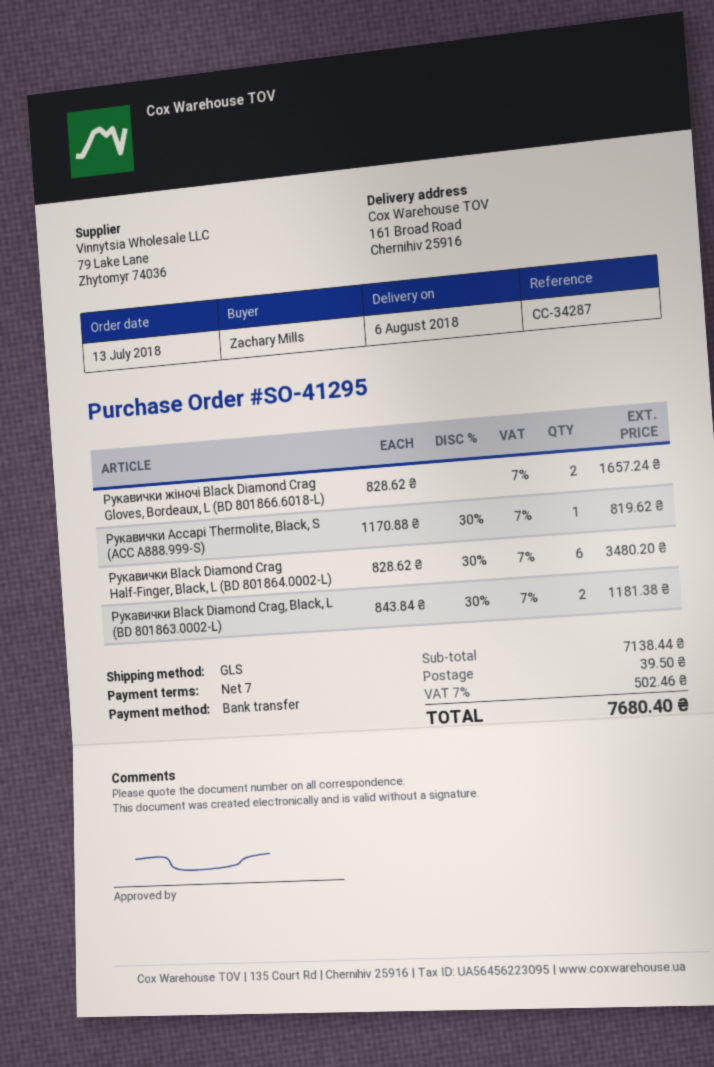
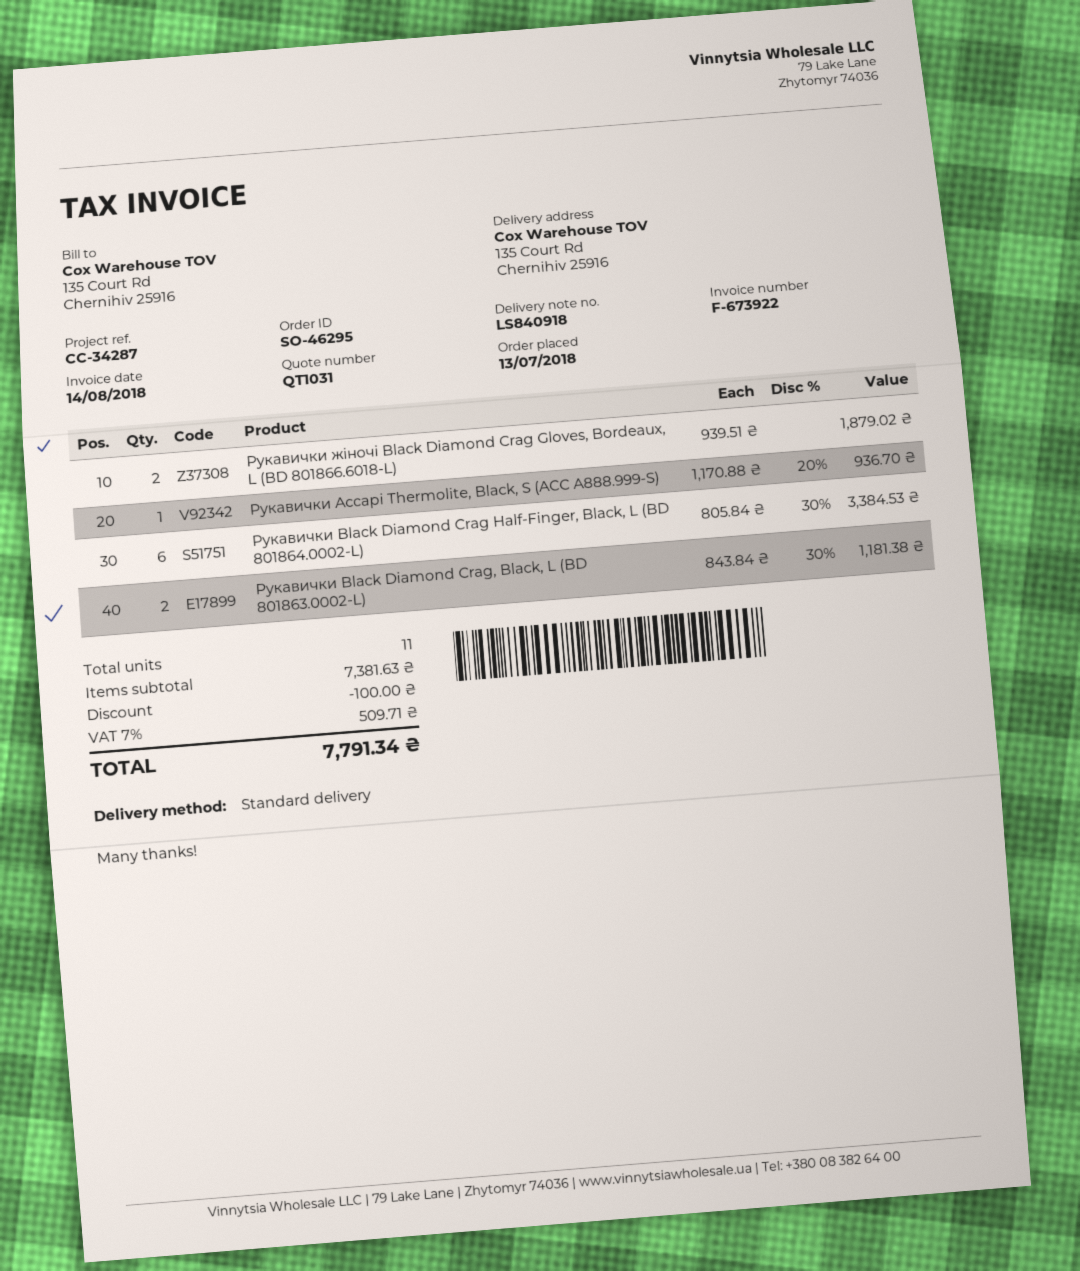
order number: SO-41295 -> SO-46295
shipping method: GLS -> standard
ship to: 161 Broad Road, Chernihiv 25916 -> 135 Court Rd, Chernihiv 25916
Рукавички жіночі Black Diamond Crag Gloves, Bordeaux, L (BD 801866.6018-L): 2 x 828.62 = 1657.24 -> 2 x 939.51 = 1879.02
Рукавички Accapi Thermolite, Black, S (ACC A888.999-S): 1 x 1170.88 - 30% = 819.62 -> 1 x 1170.88 - 20% = 936.70
Рукавички Black Diamond Crag Half-Finger, Black, L (BD 801864.0002-L): 6 x 828.62 - 30% = 3480.20 -> 6 x 805.84 - 30% = 3384.53
subtotal: 7138.44 -> 7381.63
discount: none -> 100.00
shipping: 39.50 -> none
tax: 7% = 502.46 -> 7% = 509.71
total: 7680.40 -> 7791.34

